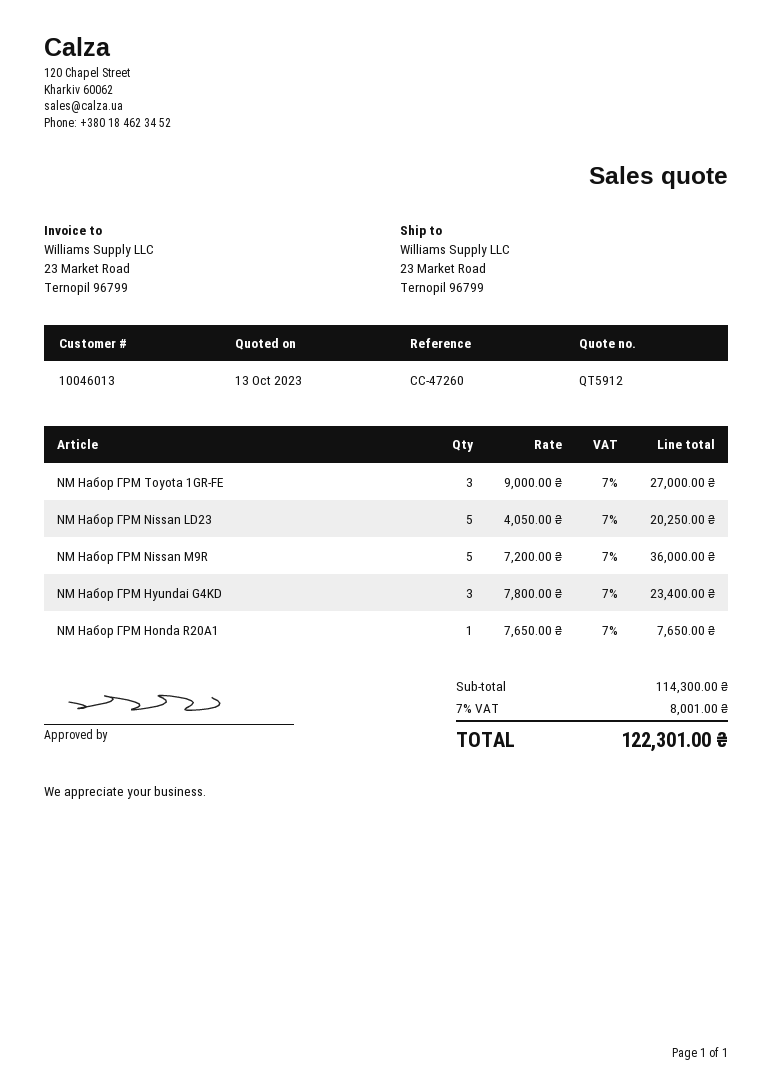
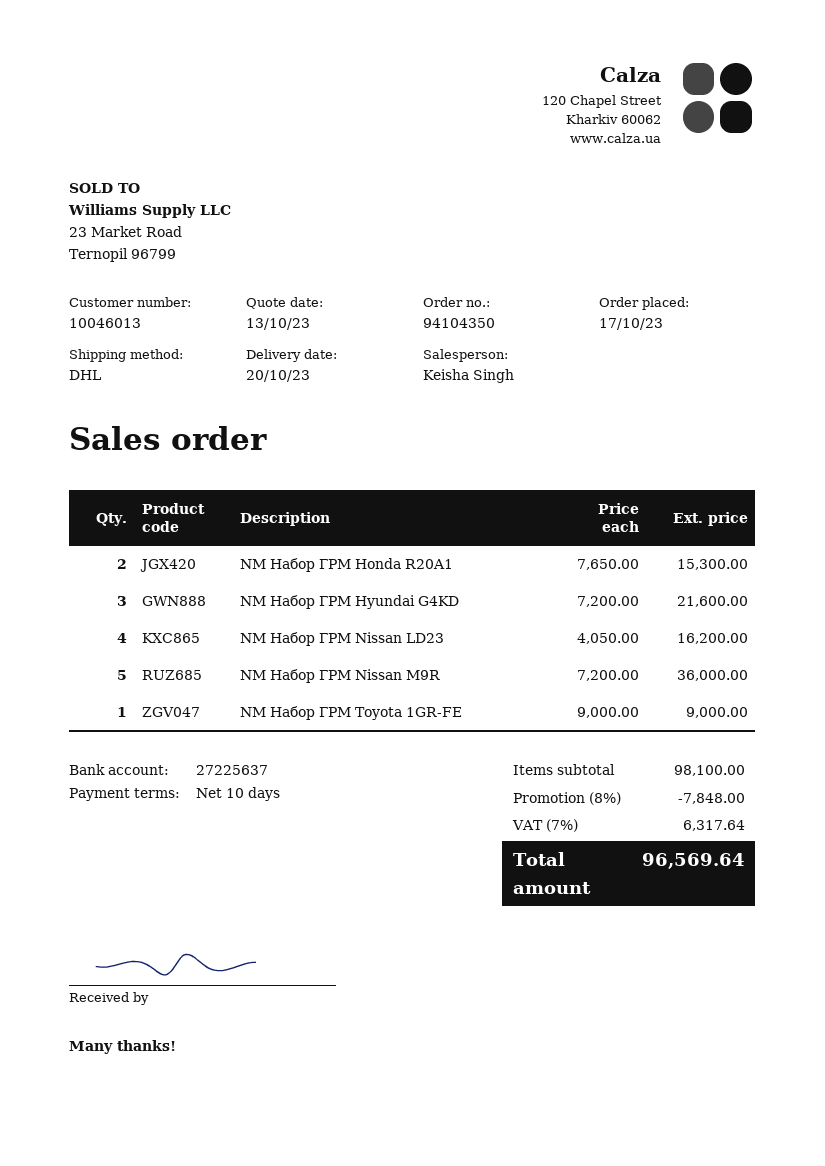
NM Набор ГРМ Toyota 1GR-FE: 3 x 9000.00 = 27000.00 -> 1 x 9000.00 = 9000.00
NM Набор ГРМ Nissan LD23: 5 x 4050.00 = 20250.00 -> 4 x 4050.00 = 16200.00
NM Набор ГРМ Hyundai G4KD: 3 x 7800.00 = 23400.00 -> 3 x 7200.00 = 21600.00
NM Набор ГРМ Honda R20A1: 1 x 7650.00 = 7650.00 -> 2 x 7650.00 = 15300.00
subtotal: 114300.00 -> 98100.00
discount: none -> 8% = 7848.00
tax: 7% = 8001.00 -> 7% = 6317.64
total: 122301.00 -> 96569.64

